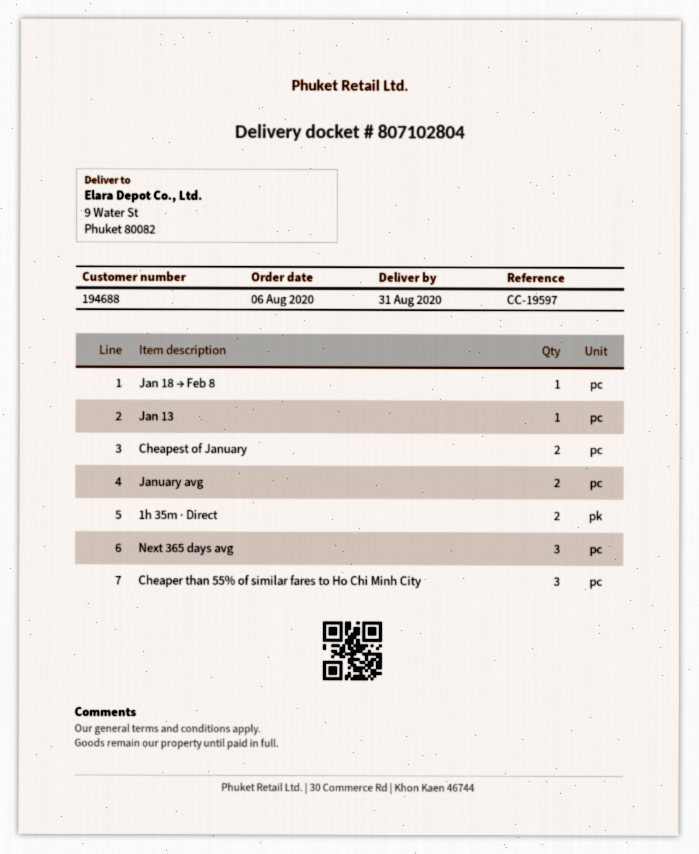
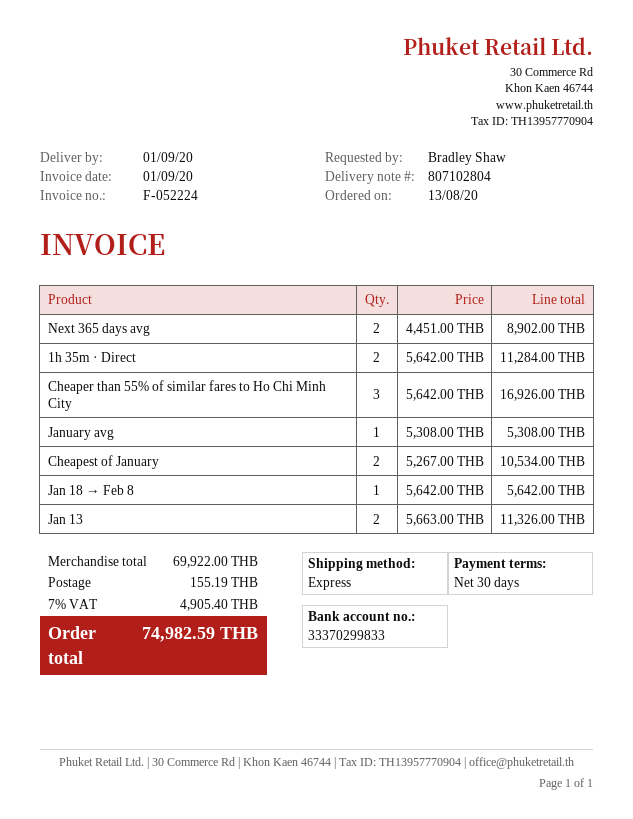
order date: 2020-08-06 -> 2020-08-13
delivery date: 2020-08-31 -> 2020-09-01
Jan 13: 1 -> 2
January avg: 2 -> 1
Next 365 days avg: 3 -> 2

